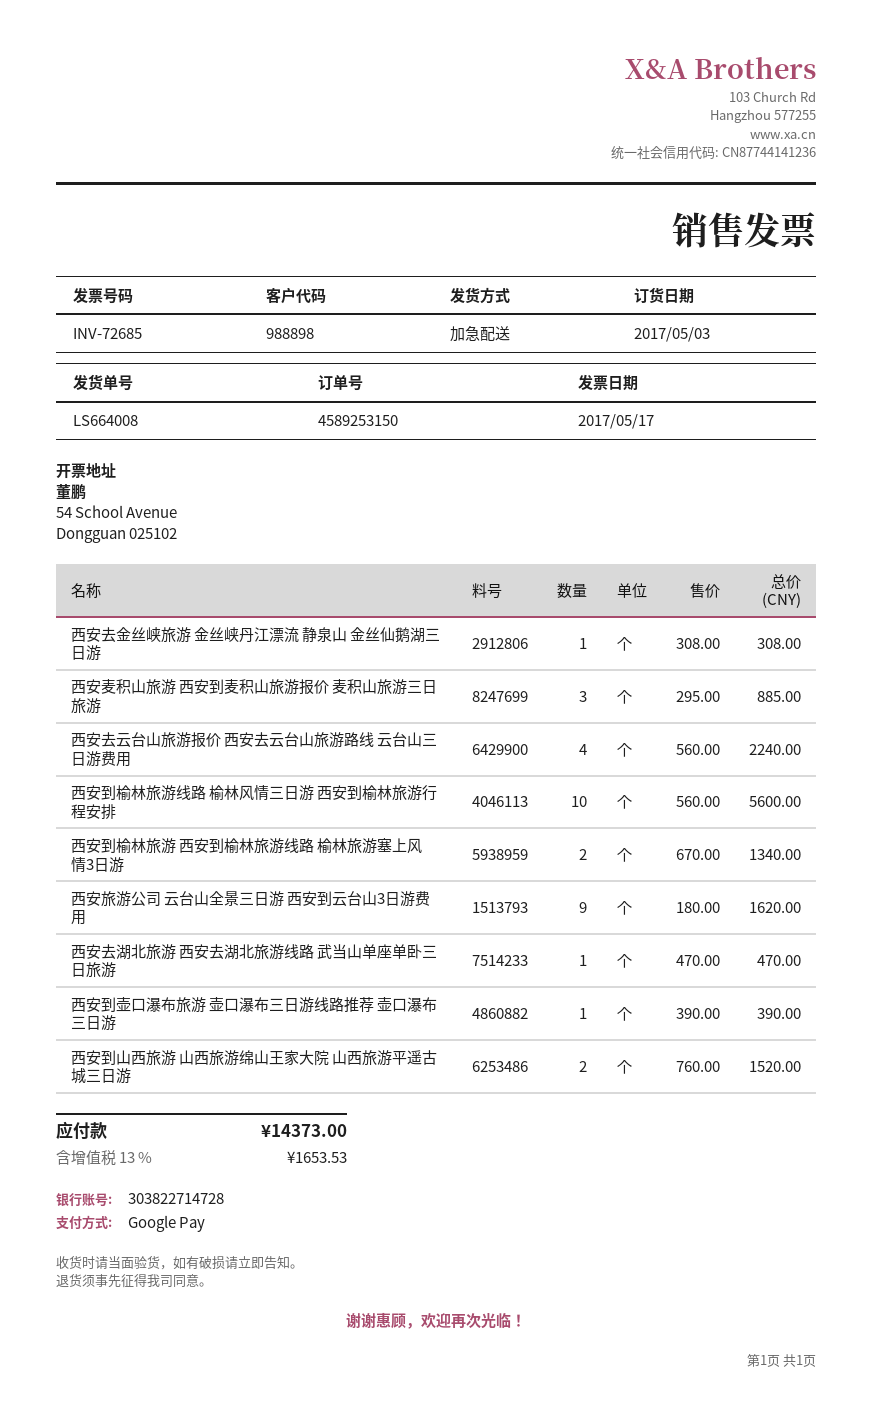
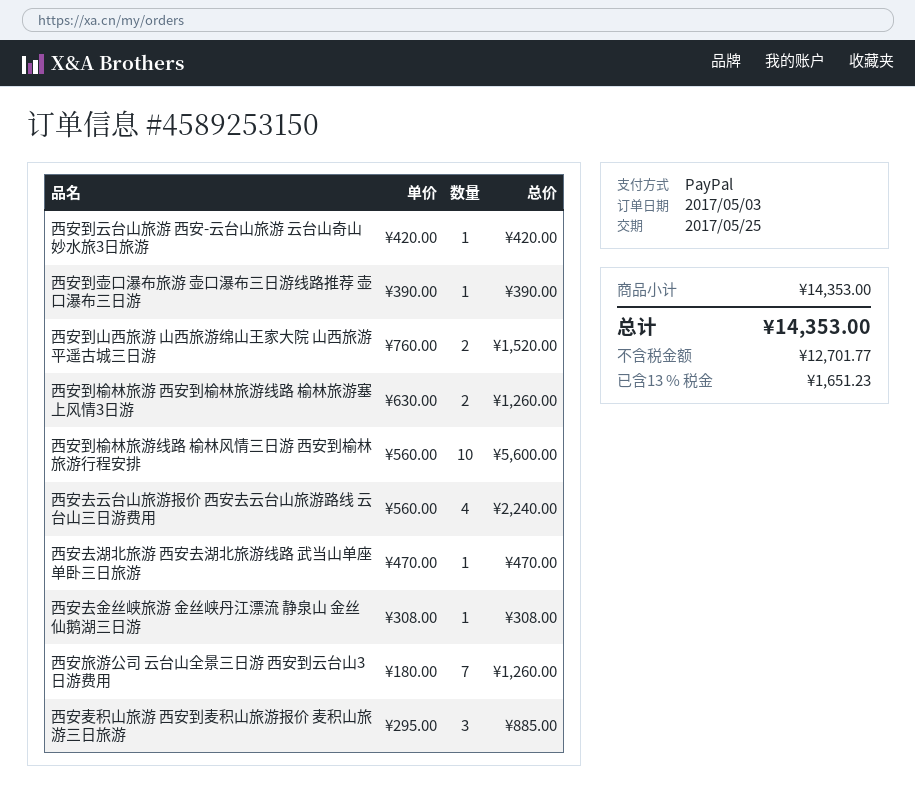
payment method: Google Pay -> PayPal
西安到榆林旅游 西安到榆林旅游线路 榆林旅游塞上风情3日游: 2 x 670.00 = 1340.00 -> 2 x 630.00 = 1260.00
西安旅游公司 云台山全景三日游 西安到云台山3日游费用: 9 x 180.00 = 1620.00 -> 7 x 180.00 = 1260.00
西安到云台山旅游 西安-云台山旅游 云台山奇山妙水旅3日旅游: none -> 1 x 420.00 = 420.00
tax: 13% = 1653.53 -> 13% = 1651.23
total: 14373.00 -> 14353.00

